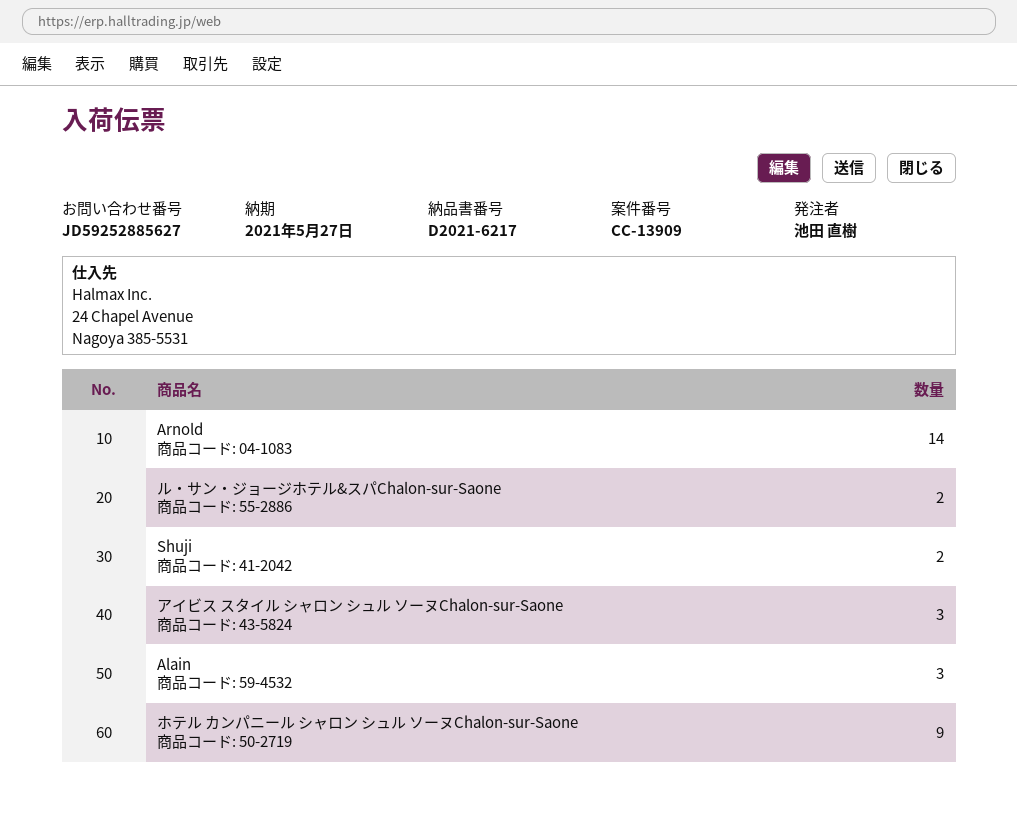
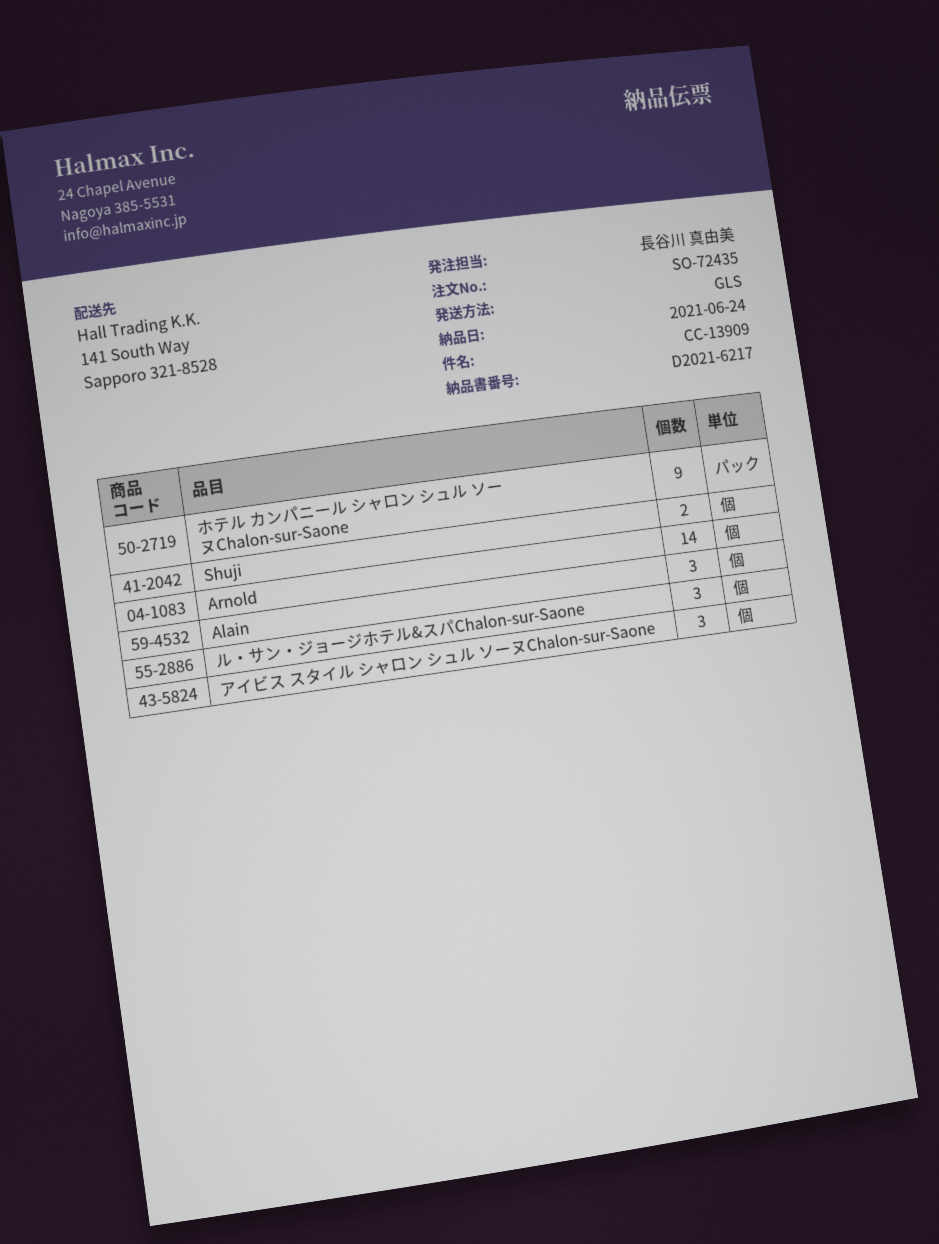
delivery date: 2021-05-27 -> 2021-06-24
ordered by: 池田 直樹 -> 長谷川 真由美
ル・サン・ジョージホテル&スパChalon-sur-Saone: 2 -> 3

